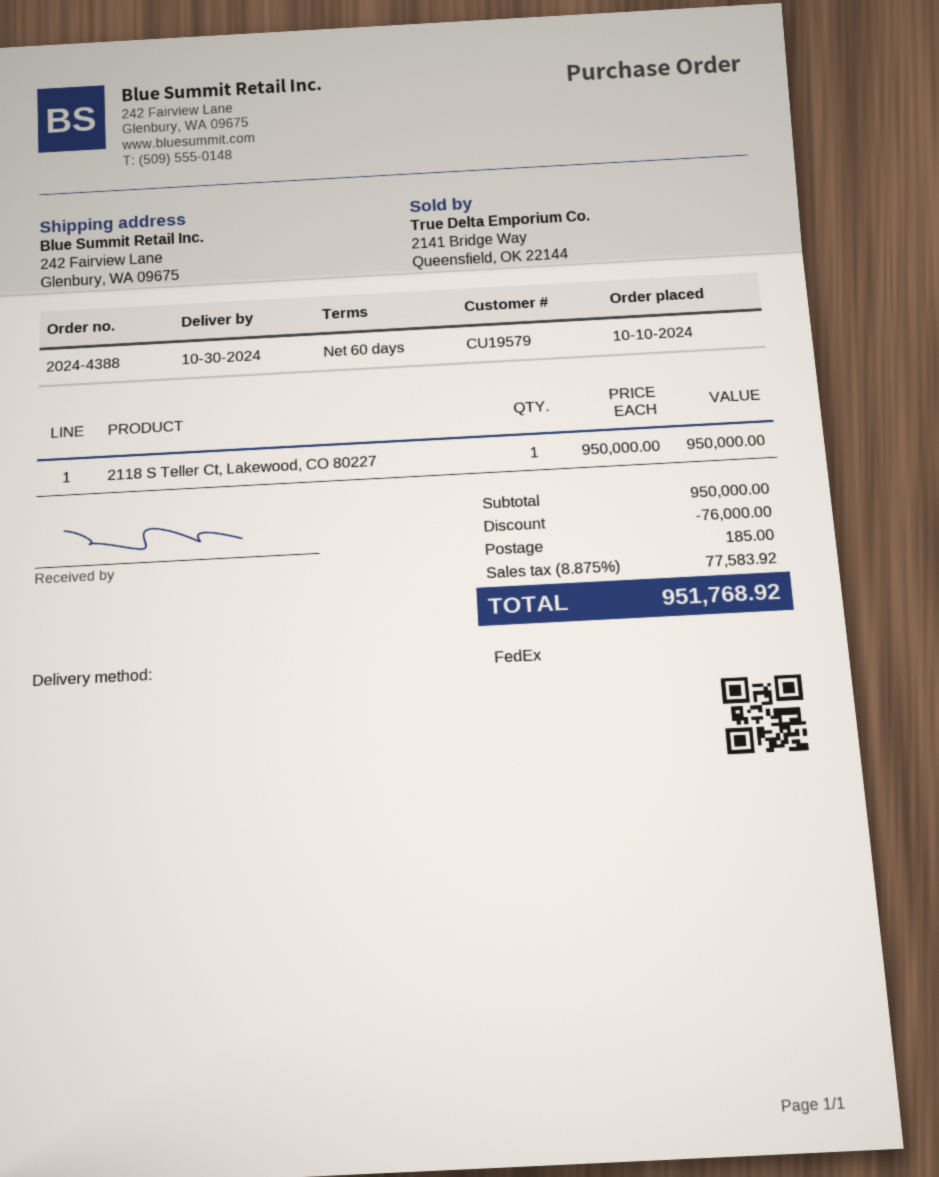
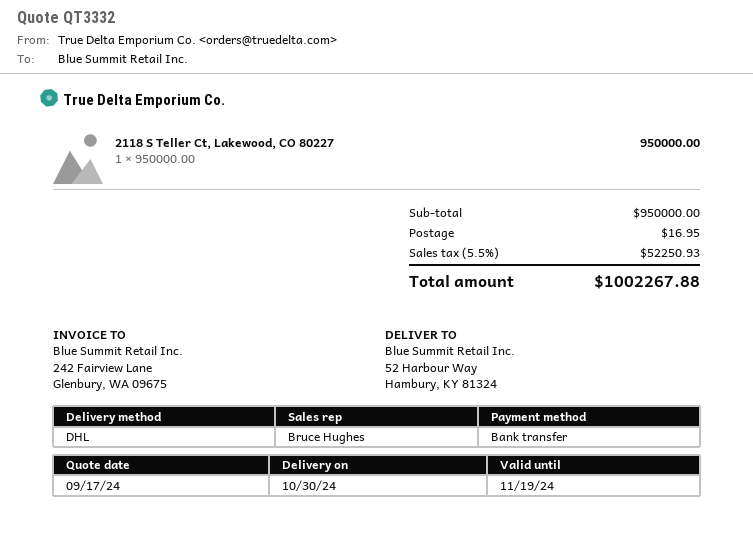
shipping method: FedEx -> DHL
ship to: 242 Fairview Lane, Glenbury, WA 09675 -> 52 Harbour Way, Hambury, KY 81324
discount: 76000.00 -> none
shipping: 185.00 -> 16.95
tax: 8.875% = 77583.92 -> 5.5% = 52250.93
total: 951768.92 -> 1002267.88

